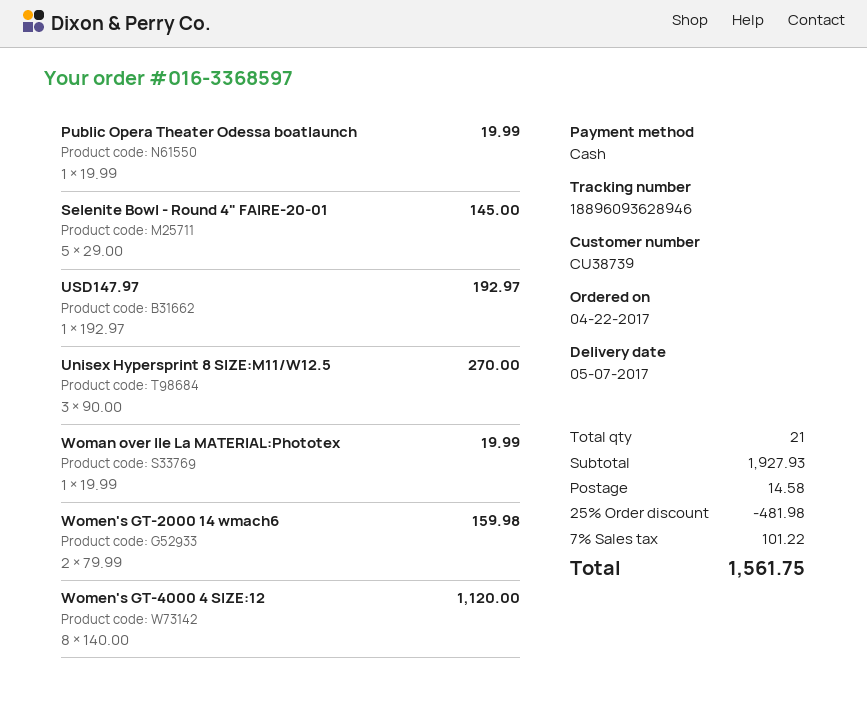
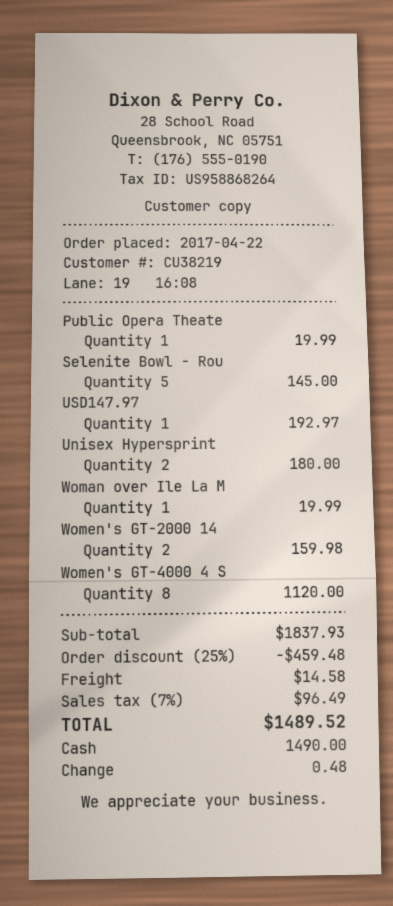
customer number: CU38739 -> CU38219
Unisex Hypersprint 8 SIZE:M11/W12.5: 3 for 270.00 -> 2 for 180.00
subtotal: 1927.93 -> 1837.93
discount: 25% = 481.98 -> 25% = 459.48
tax: 7% = 101.22 -> 7% = 96.49
total: 1561.75 -> 1489.52

